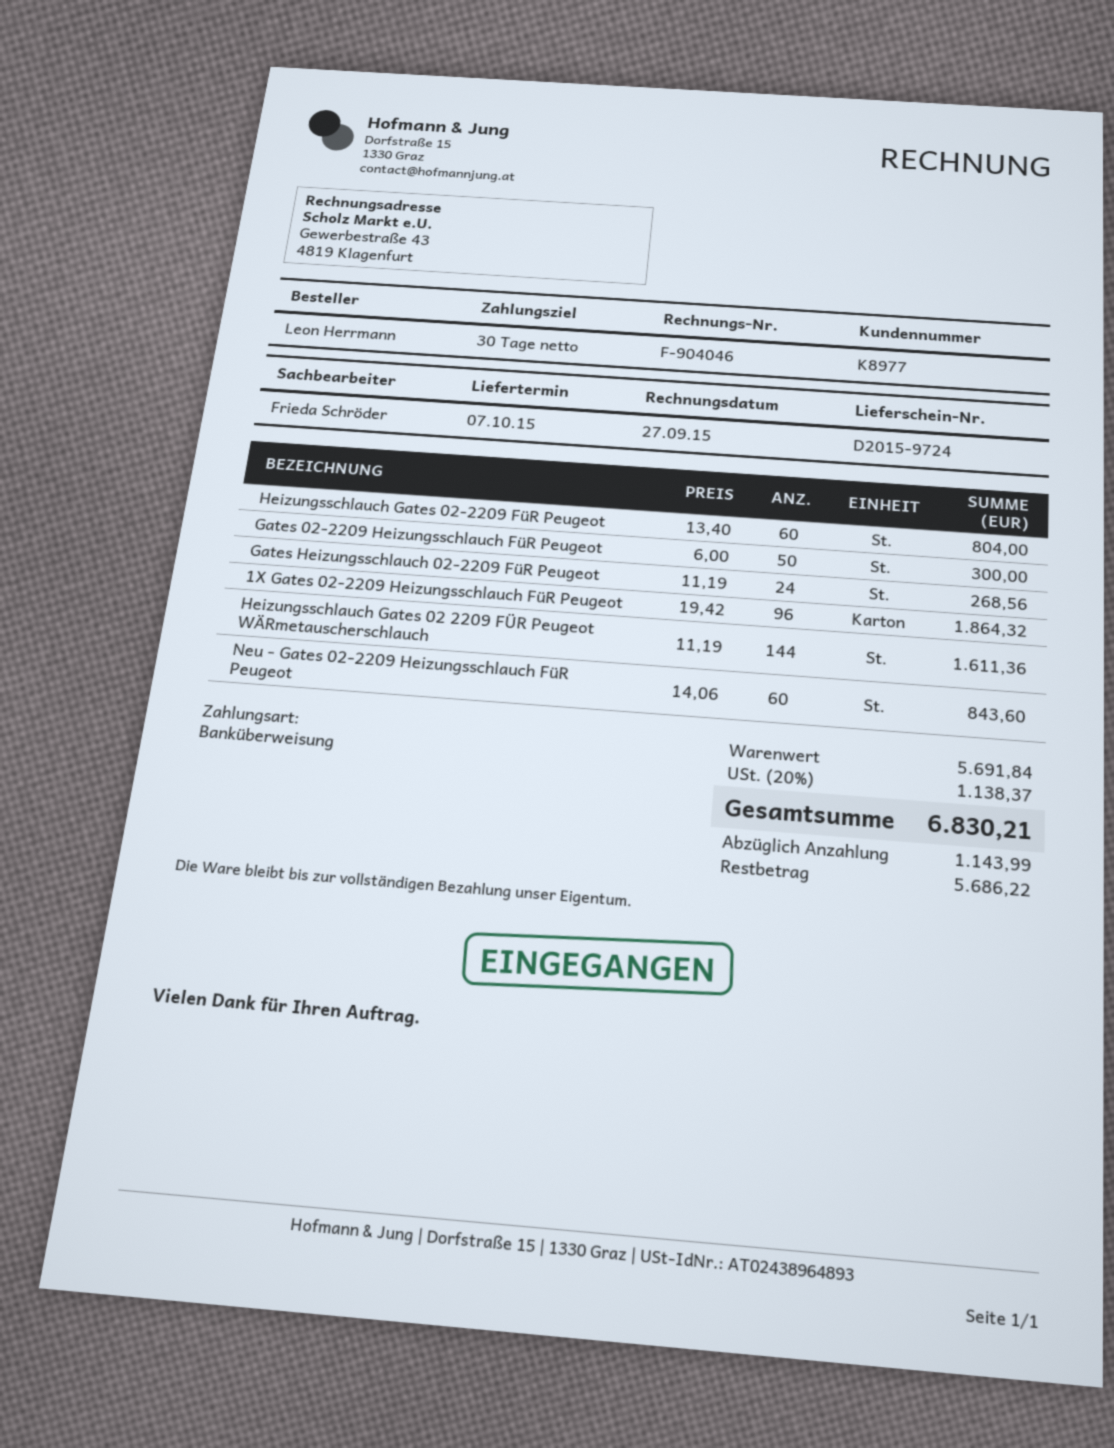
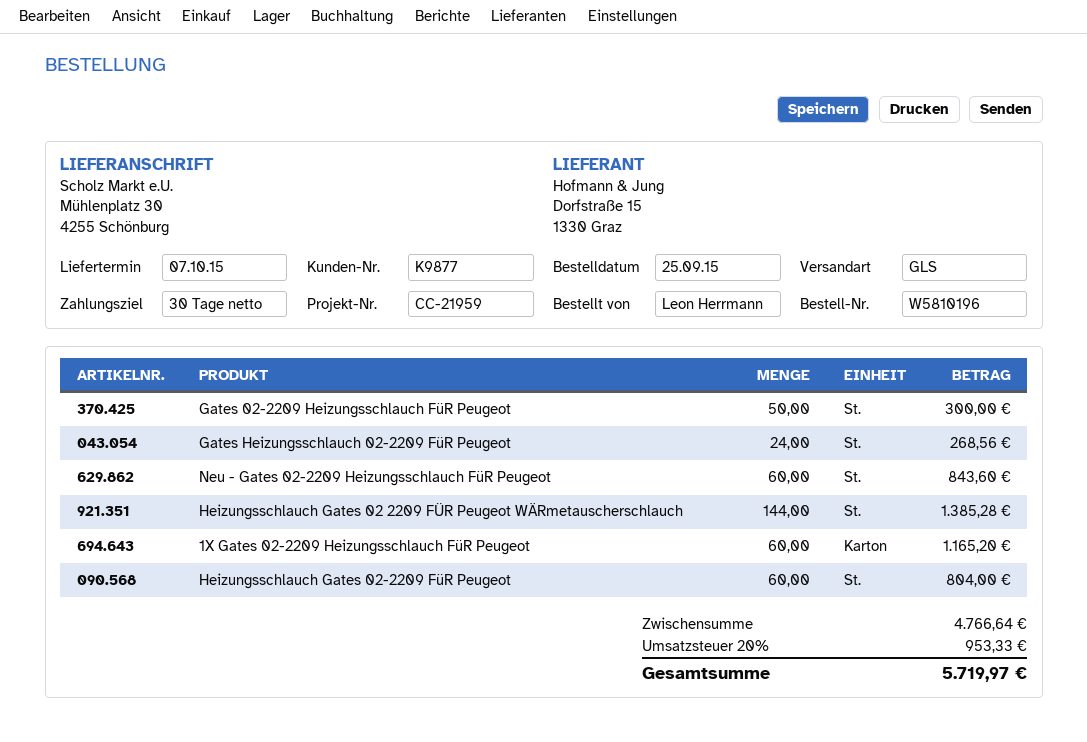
customer number: K8977 -> K9877
1X Gates 02-2209 Heizungsschlauch FüR Peugeot: 96 for 1864.32 -> 60 for 1165.20
Heizungsschlauch Gates 02 2209 FÜR Peugeot WÄRmetauscherschlauch: 144 for 1611.36 -> 144 for 1385.28
subtotal: 5691.84 -> 4766.64
tax: 20% = 1138.37 -> 20% = 953.33
total: 6830.21 -> 5719.97

